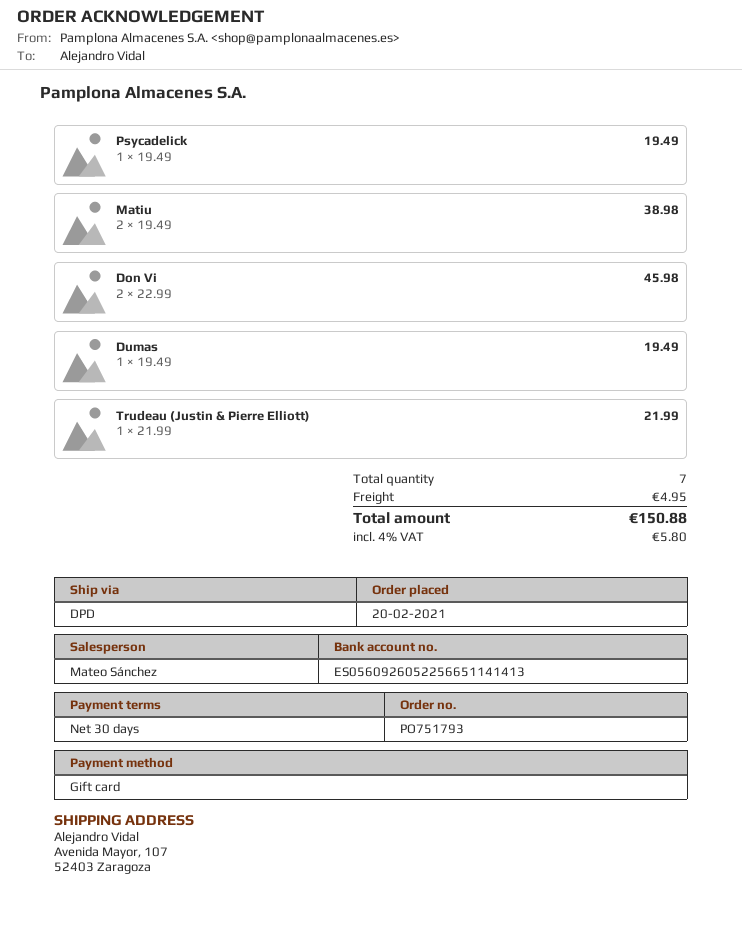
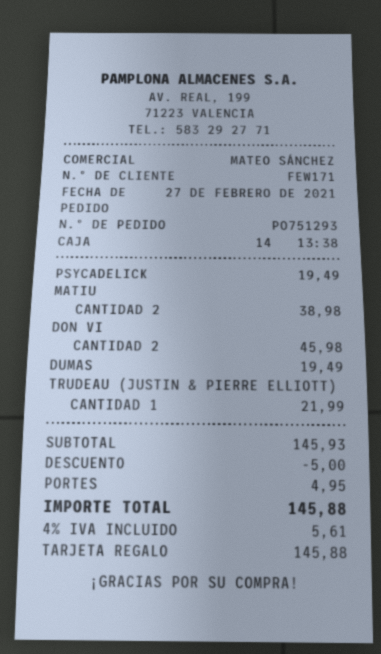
order number: PO751793 -> PO751293
order date: 2021-02-20 -> 2021-02-27
discount: none -> 5.00
tax: 4% = 5.80 -> 4% = 5.61
total: 150.88 -> 145.88

